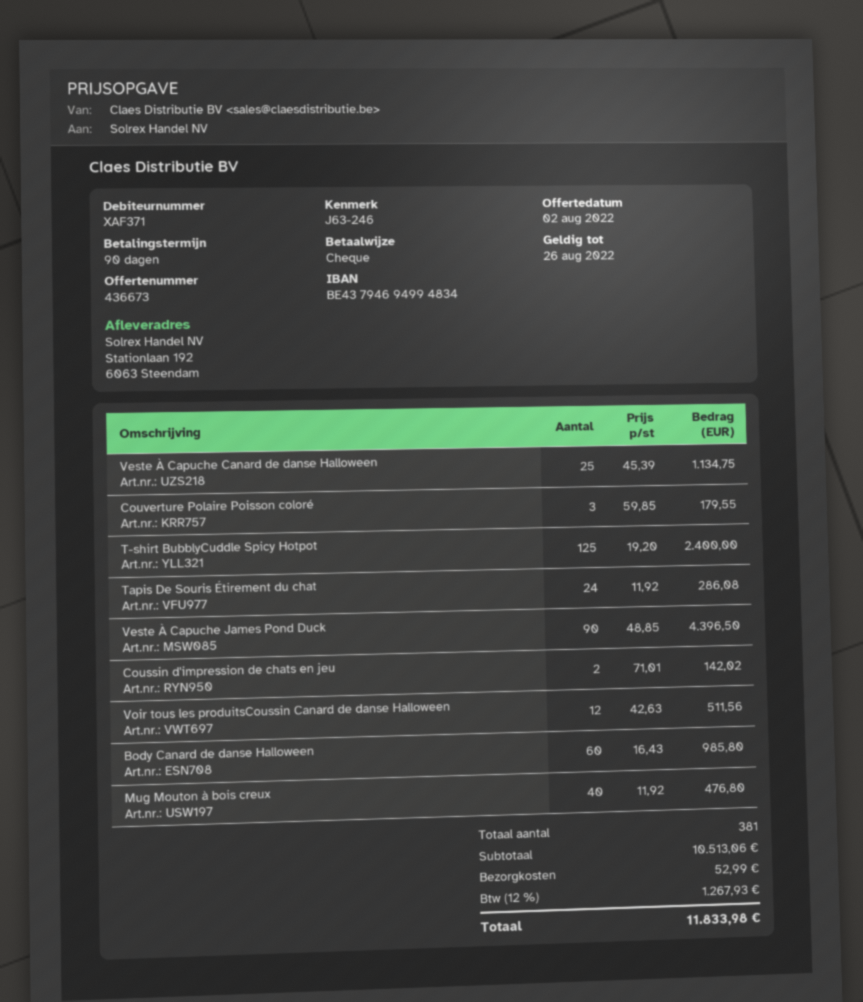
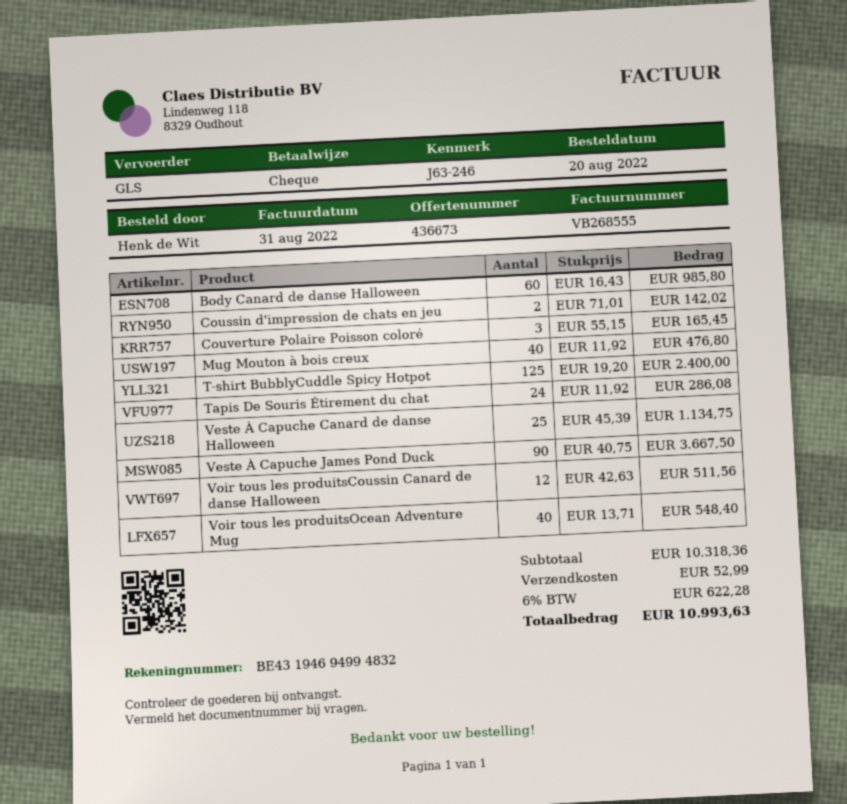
bank account: BE43794694994834 -> BE43194694994832
Couverture Polaire Poisson coloré: 3 x 59.85 = 179.55 -> 3 x 55.15 = 165.45
Veste À Capuche James Pond Duck: 90 x 48.85 = 4396.50 -> 90 x 40.75 = 3667.50
Voir tous les produitsOcean Adventure Mug: none -> 40 x 13.71 = 548.40
subtotal: 10513.06 -> 10318.36
tax: 12% = 1267.93 -> 6% = 622.28
total: 11833.98 -> 10993.63

